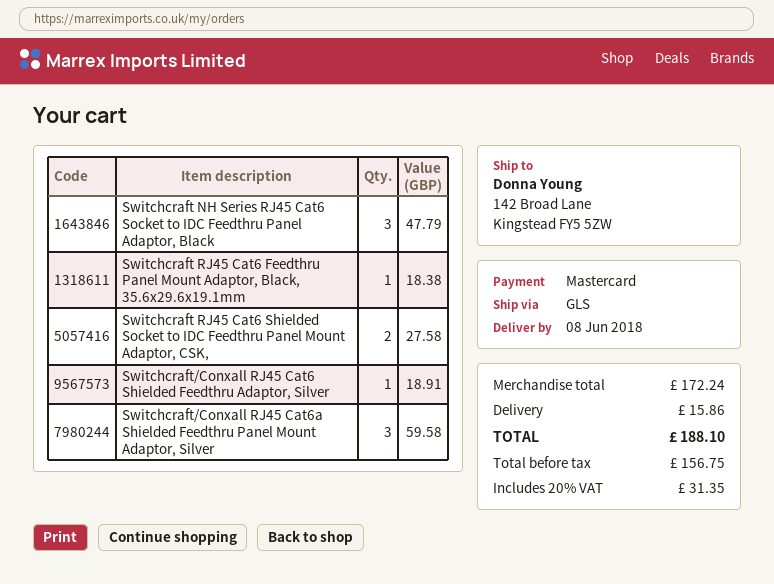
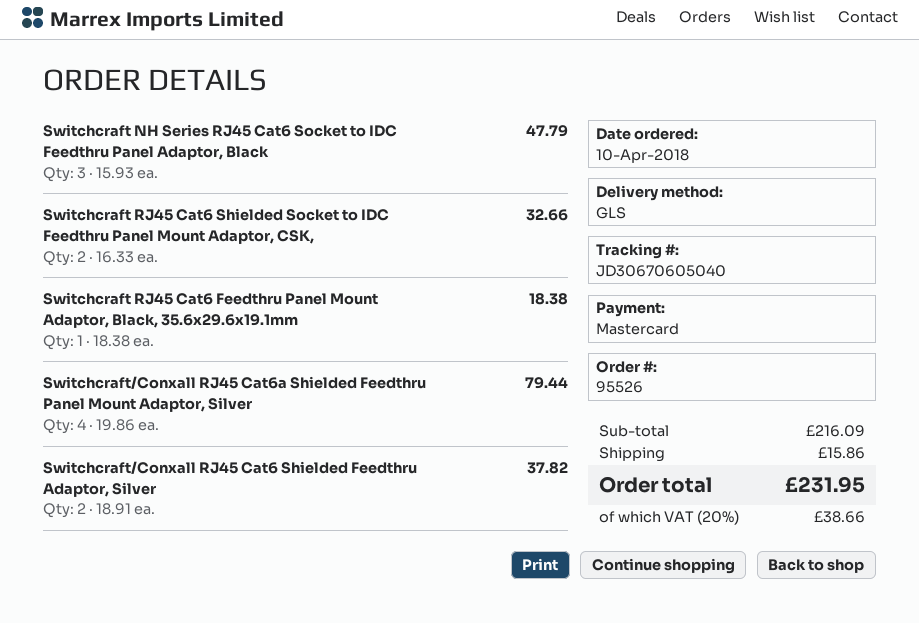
Switchcraft RJ45 Cat6 Shielded Socket to IDC Feedthru Panel Mount Adaptor, CSK,: 2 for 27.58 -> 2 for 32.66
Switchcraft/Conxall RJ45 Cat6 Shielded Feedthru Adaptor, Silver: 1 for 18.91 -> 2 for 37.82
Switchcraft/Conxall RJ45 Cat6a Shielded Feedthru Panel Mount Adaptor, Silver: 3 for 59.58 -> 4 for 79.44
subtotal: 172.24 -> 216.09
tax: 20% = 31.35 -> 20% = 38.66
total: 188.10 -> 231.95

